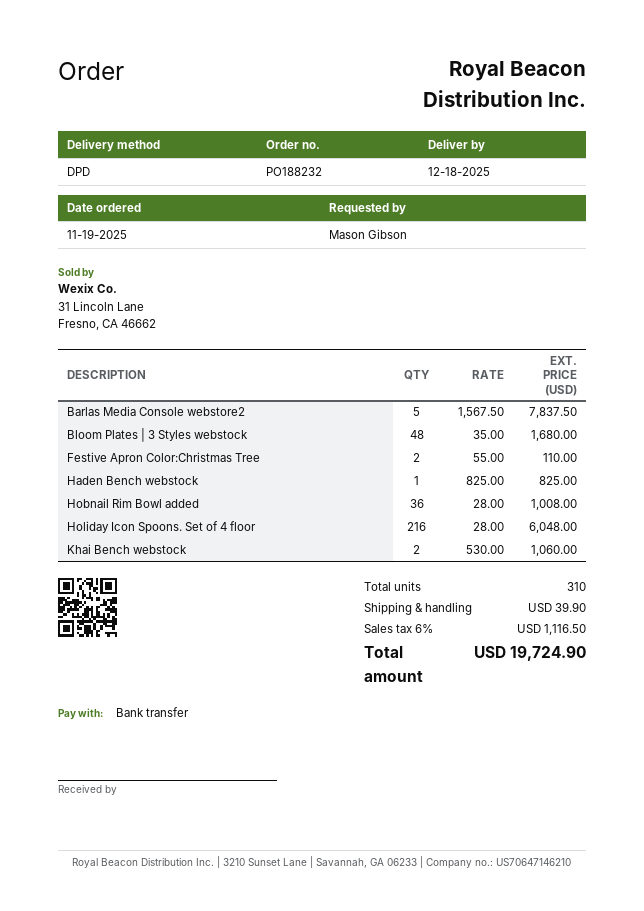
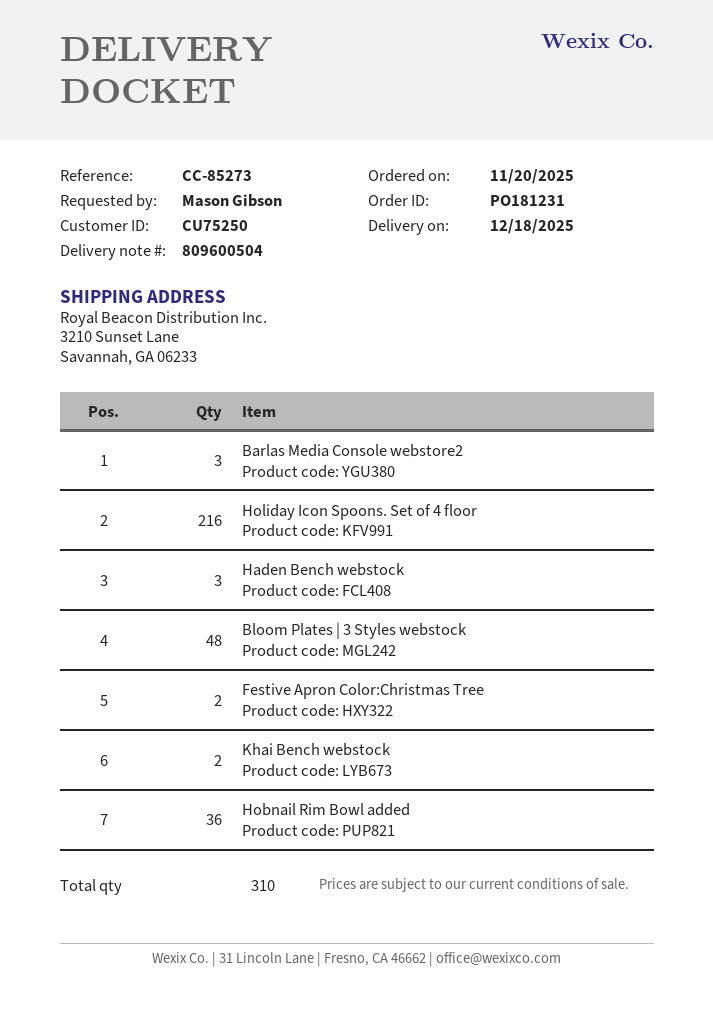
order number: PO188232 -> PO181231
order date: 2025-11-19 -> 2025-11-20
Barlas Media Console webstore2: 5 -> 3
Haden Bench webstock: 1 -> 3

